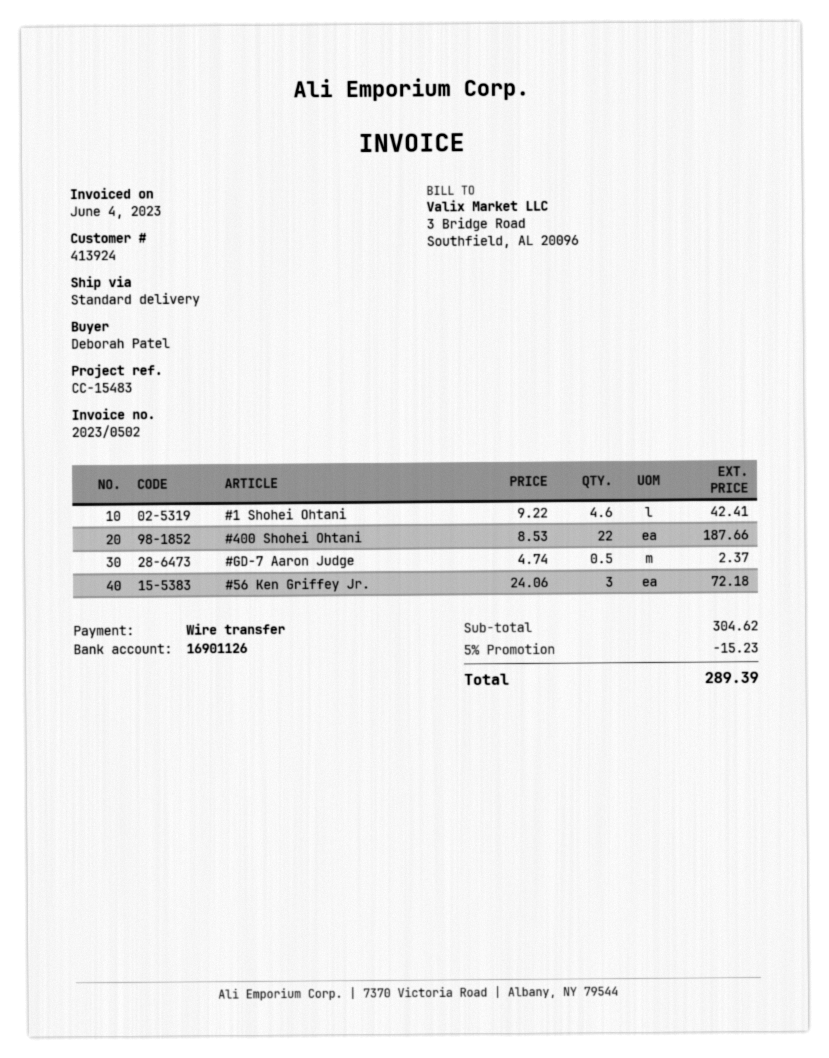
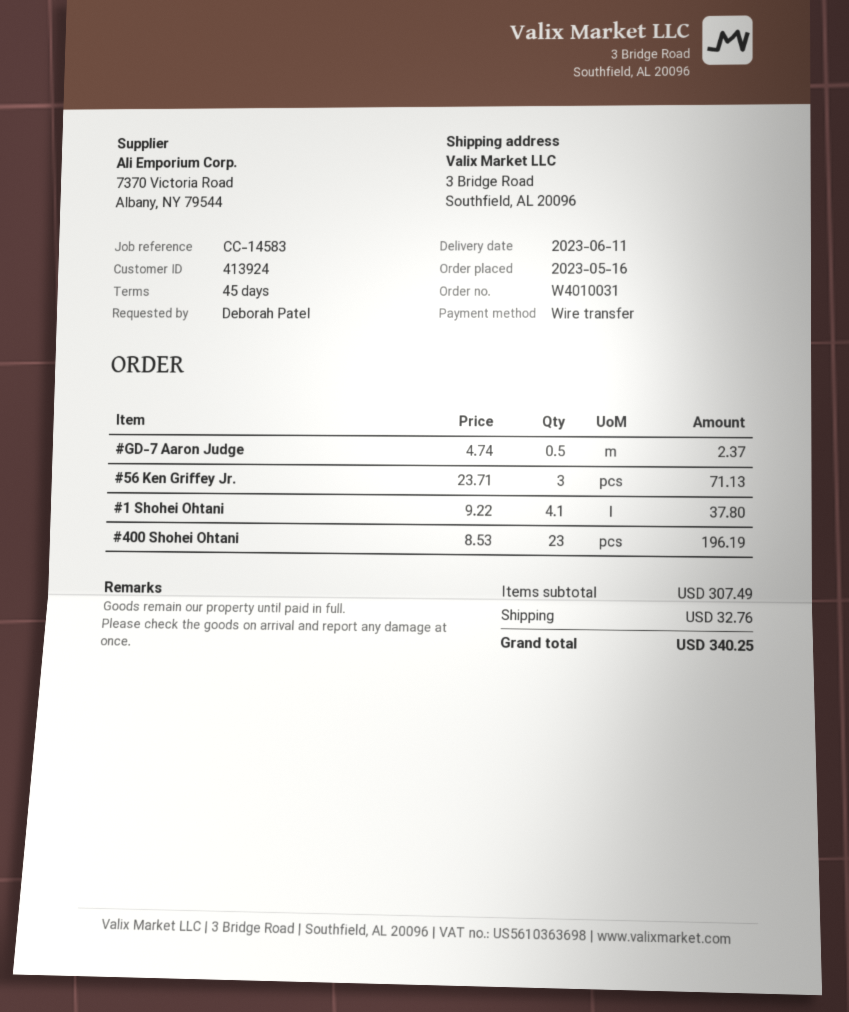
reference: CC-15483 -> CC-14583
#1 Shohei Ohtani: 4.6 x 9.22 = 42.41 -> 4.1 x 9.22 = 37.80
#400 Shohei Ohtani: 22 x 8.53 = 187.66 -> 23 x 8.53 = 196.19
#56 Ken Griffey Jr.: 3 x 24.06 = 72.18 -> 3 x 23.71 = 71.13
subtotal: 304.62 -> 307.49
discount: 5% = 15.23 -> none
shipping: none -> 32.76
total: 289.39 -> 340.25

